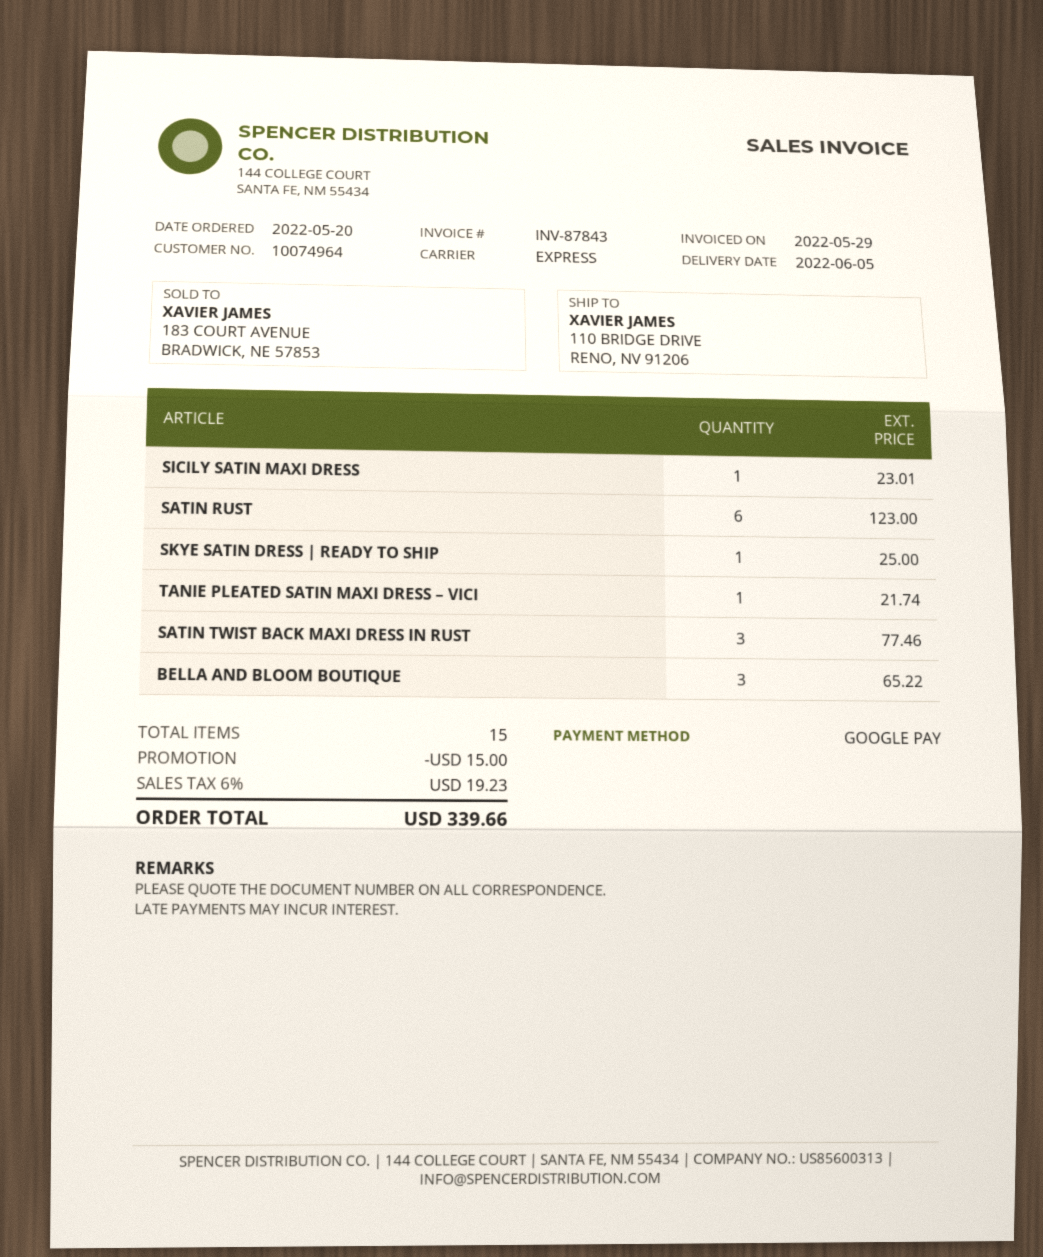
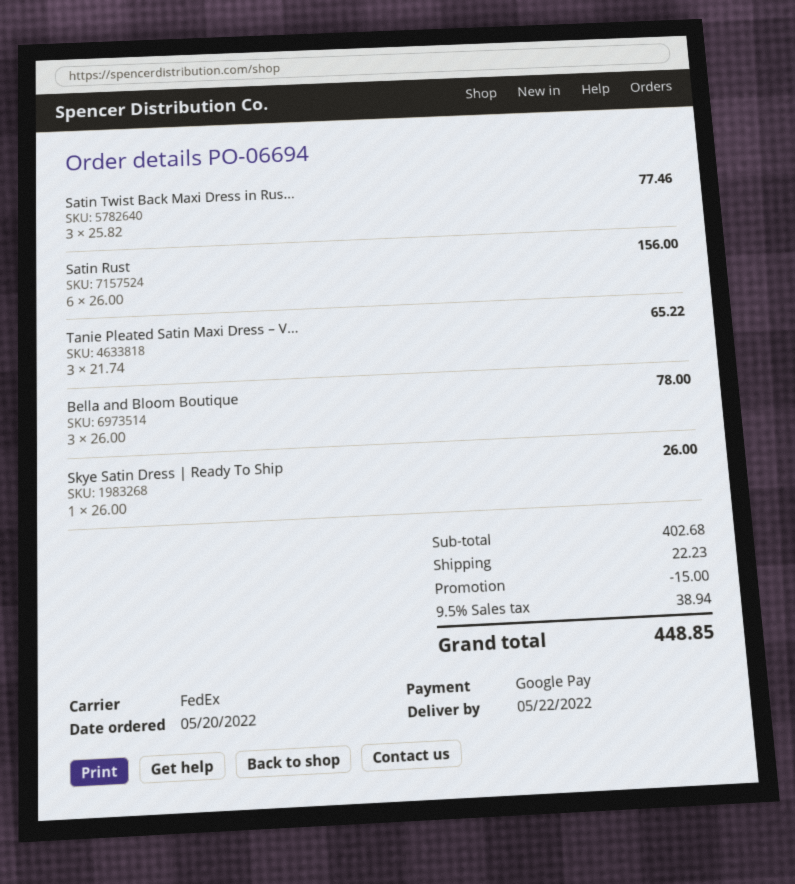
delivery date: 2022-06-05 -> 2022-05-22
shipping method: express -> FedEx
SICILY SATIN MAXI DRESS: 1 for 23.01 -> none
SATIN RUST: 6 for 123.00 -> 6 for 156.00
SKYE SATIN DRESS | READY TO SHIP: 1 for 25.00 -> 1 for 26.00
TANIE PLEATED SATIN MAXI DRESS – VICI: 1 for 21.74 -> 3 for 65.22
BELLA AND BLOOM BOUTIQUE: 3 for 65.22 -> 3 for 78.00
shipping: none -> 22.23
tax: 6% = 19.23 -> 9.5% = 38.94
total: 339.66 -> 448.85

